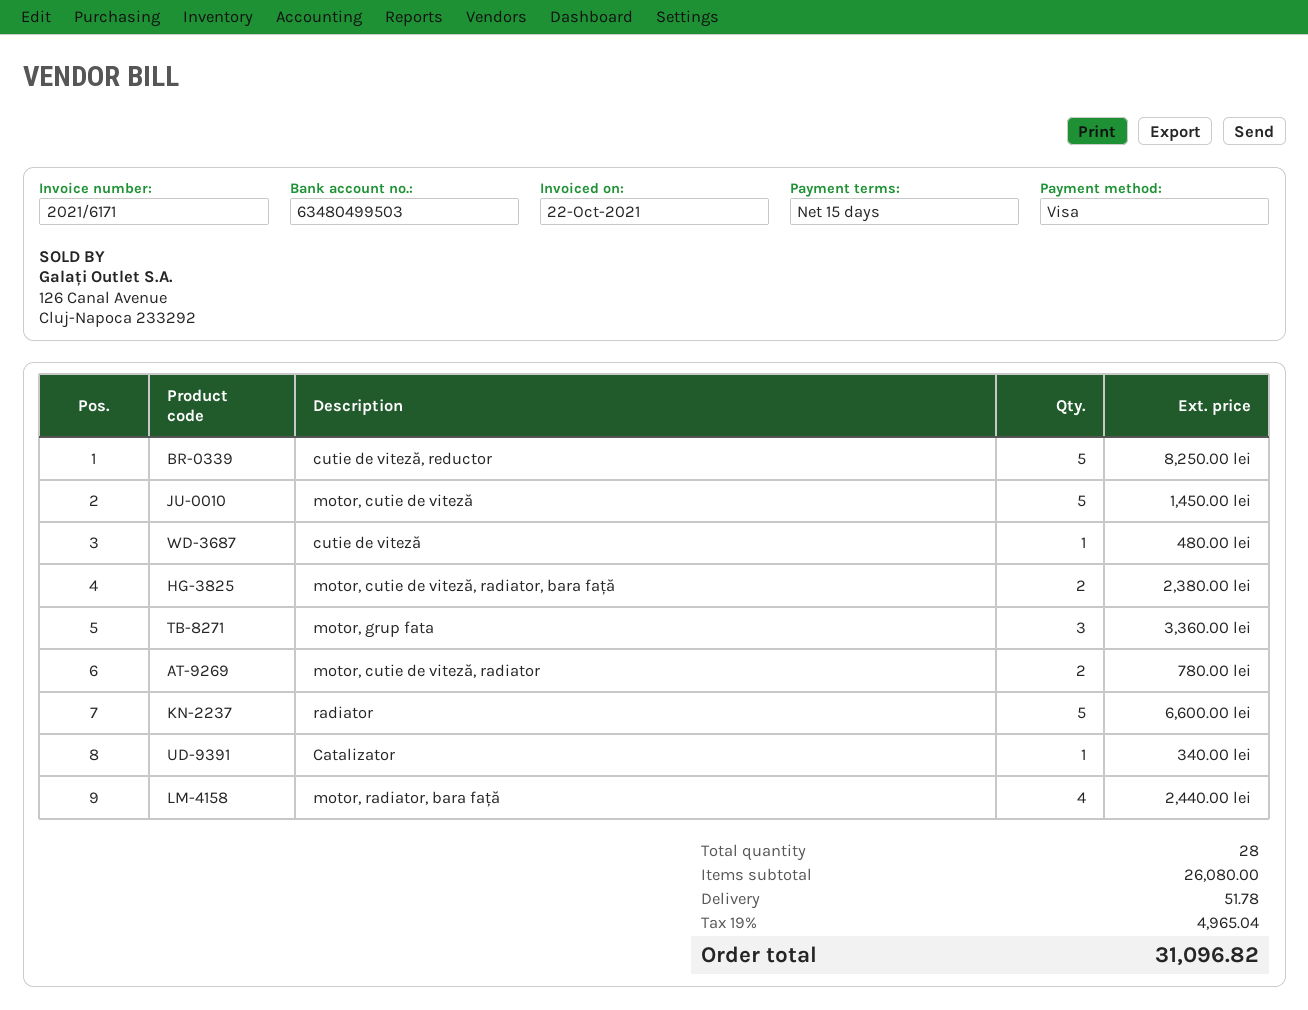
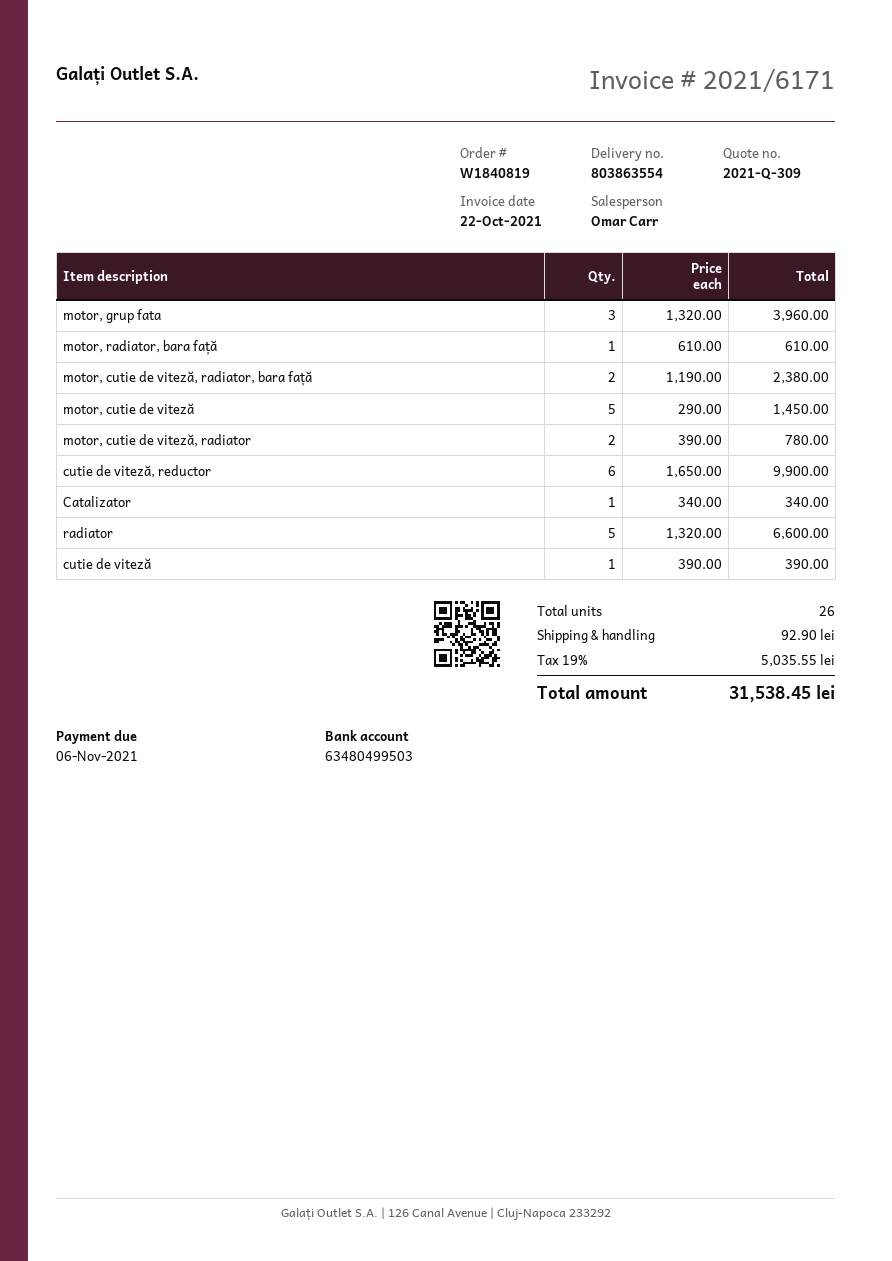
cutie de viteză, reductor: 5 for 8250.00 -> 6 for 9900.00
cutie de viteză: 1 for 480.00 -> 1 for 390.00
motor, grup fata: 3 for 3360.00 -> 3 for 3960.00
motor, radiator, bara față: 4 for 2440.00 -> 1 for 610.00
total quantity: 28 -> 26
shipping: 51.78 -> 92.90
tax: 19% = 4965.04 -> 19% = 5035.55
total: 31096.82 -> 31538.45

